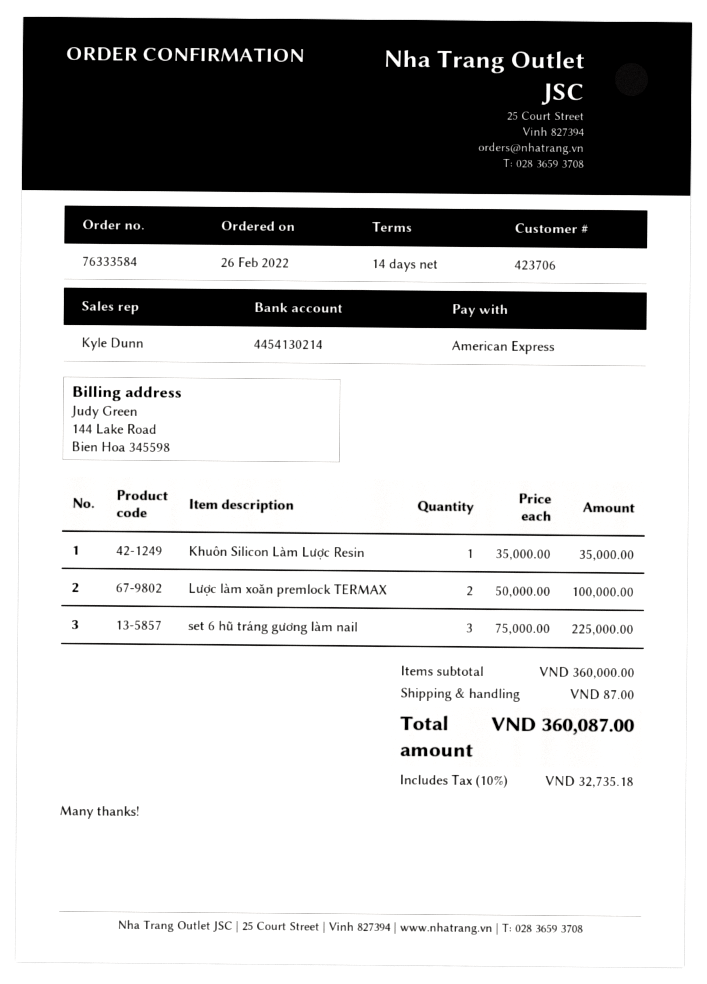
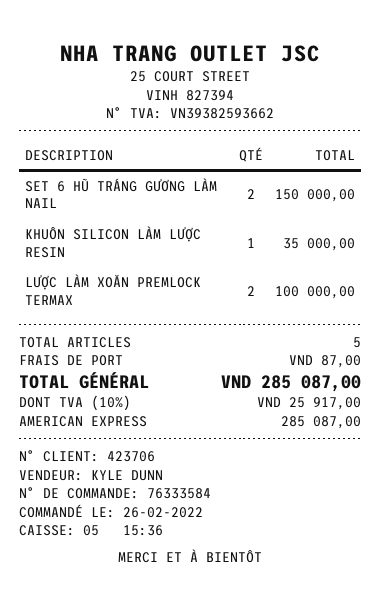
set 6 hũ tráng gương làm nail: 3 for 225000.00 -> 2 for 150000.00
tax: 10% = 32735.18 -> 10% = 25917.00
total: 360087.00 -> 285087.00

